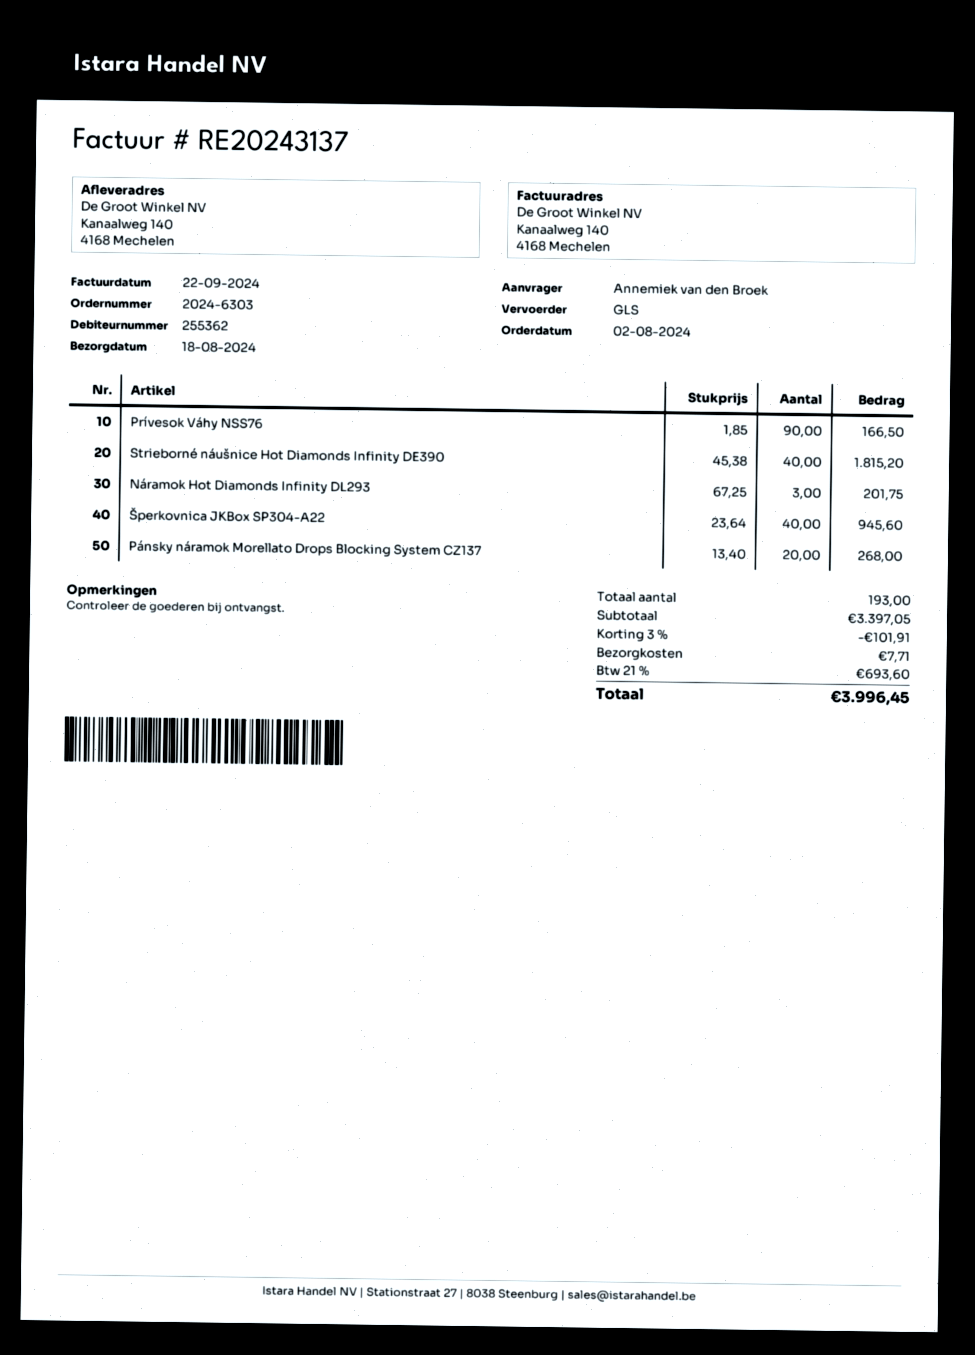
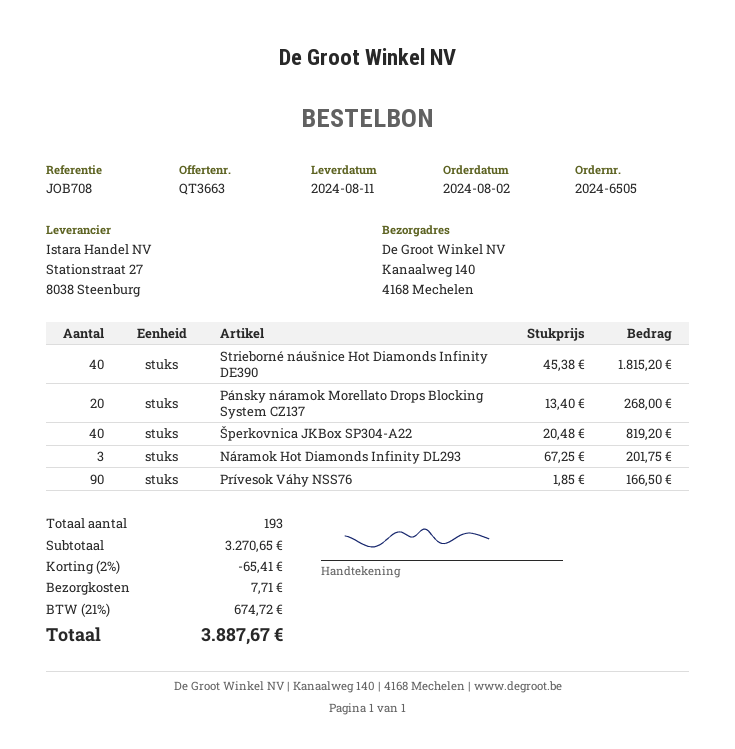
order number: 2024-6303 -> 2024-6505
delivery date: 2024-08-18 -> 2024-08-11
Šperkovnica JKBox SP304-A22: 40 x 23.64 = 945.60 -> 40 x 20.48 = 819.20
subtotal: 3397.05 -> 3270.65
discount: 3% = 101.91 -> 2% = 65.41
tax: 21% = 693.60 -> 21% = 674.72
total: 3996.45 -> 3887.67

